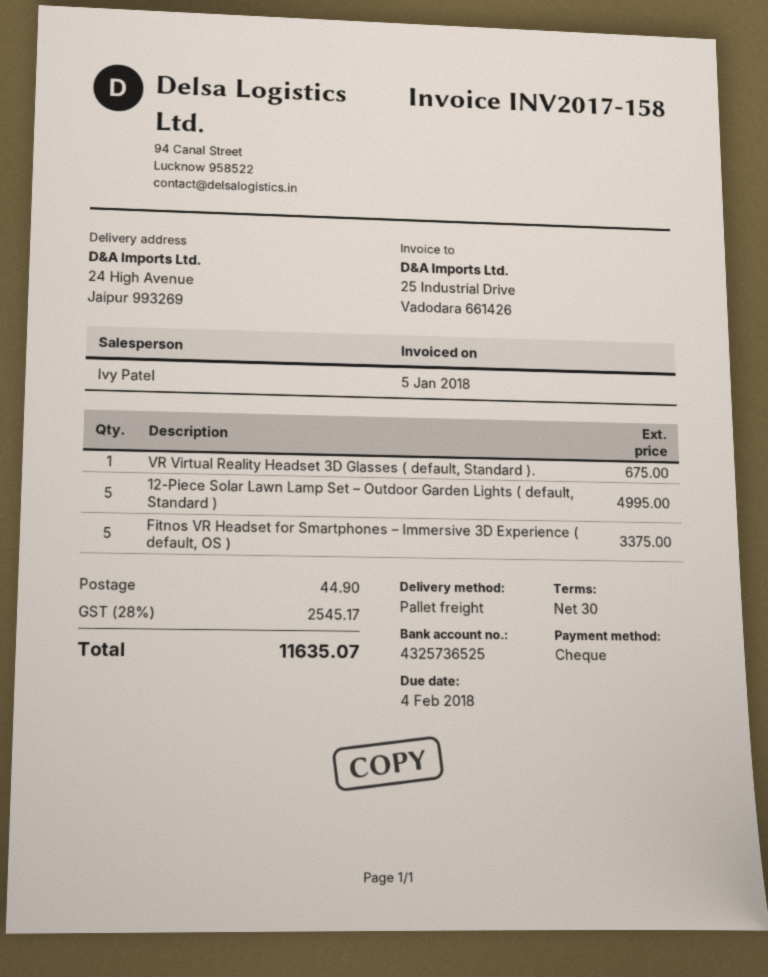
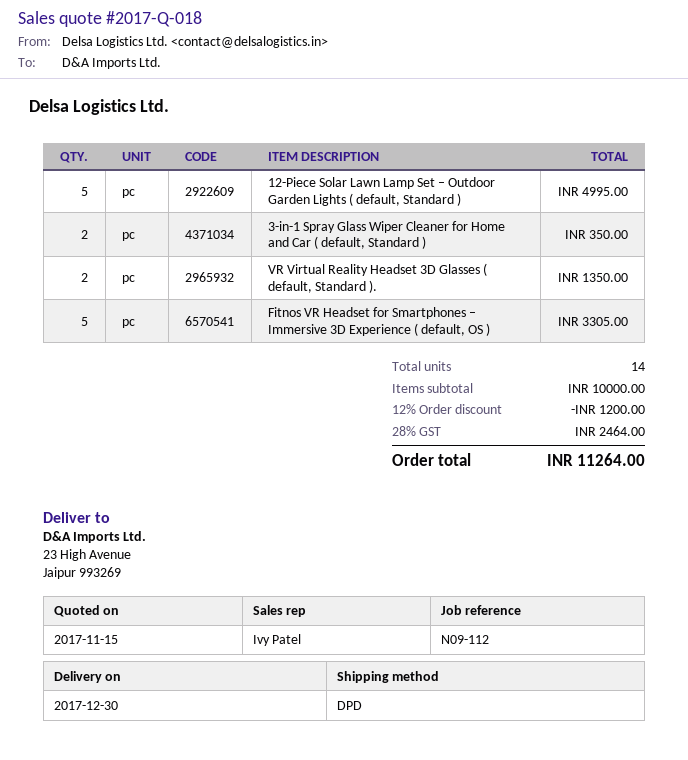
shipping method: pallet freight -> DPD
ship to: 24 High Avenue, Jaipur 993269 -> 23 High Avenue, Jaipur 993269
VR Virtual Reality Headset 3D Glasses ( default, Standard ).: 1 for 675.00 -> 2 for 1350.00
Fitnos VR Headset for Smartphones – Immersive 3D Experience ( default, OS ): 5 for 3375.00 -> 5 for 3305.00
3-in-1 Spray Glass Wiper Cleaner for Home and Car ( default, Standard ): none -> 2 for 350.00
discount: none -> 12% = 1200.00
shipping: 44.90 -> none
tax: 28% = 2545.17 -> 28% = 2464.00
total: 11635.07 -> 11264.00

